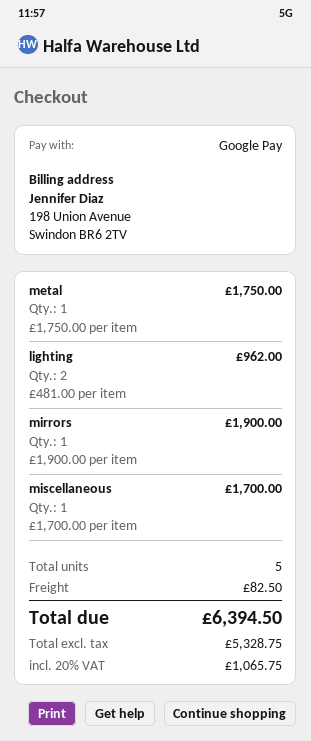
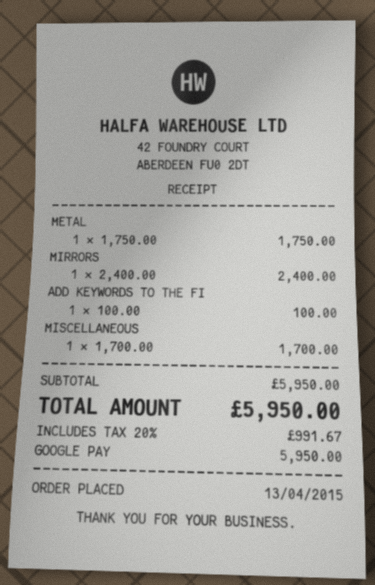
lighting: 2 x 481.00 = 962.00 -> none
mirrors: 1 x 1900.00 = 1900.00 -> 1 x 2400.00 = 2400.00
ADD KEYWORDS TO THE FI: none -> 1 x 100.00 = 100.00
shipping: 82.50 -> none
tax: 20% = 1065.75 -> 20% = 991.67
total: 6394.50 -> 5950.00

